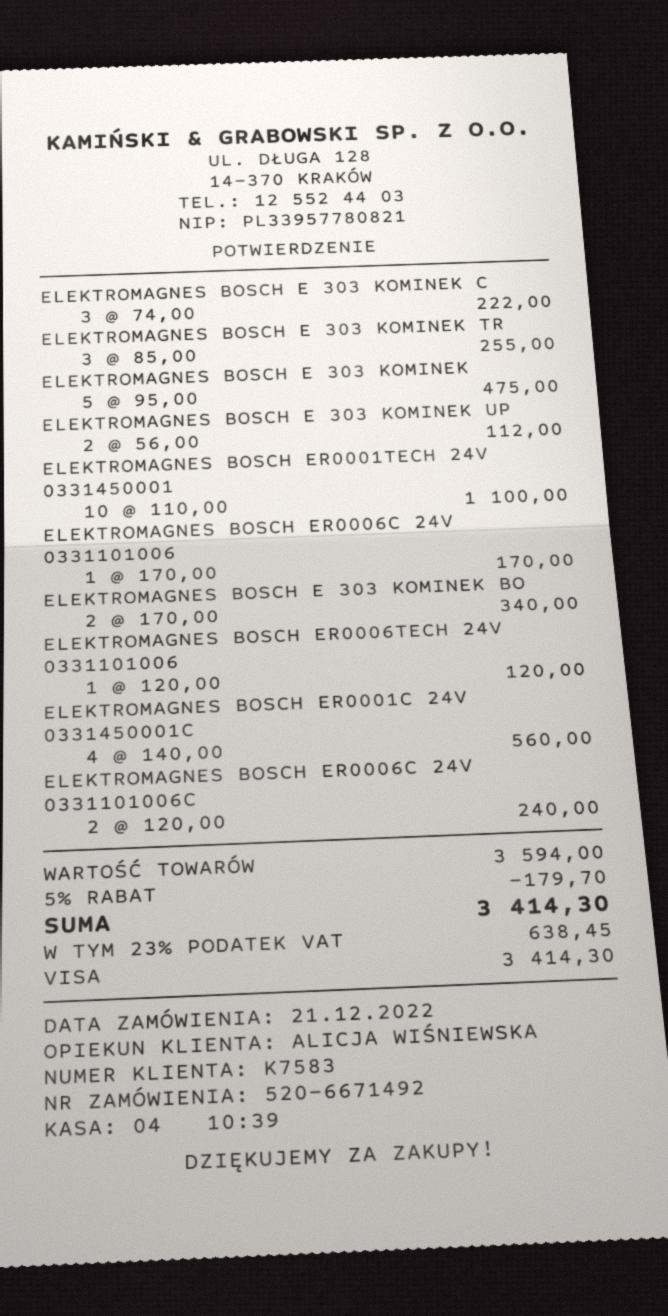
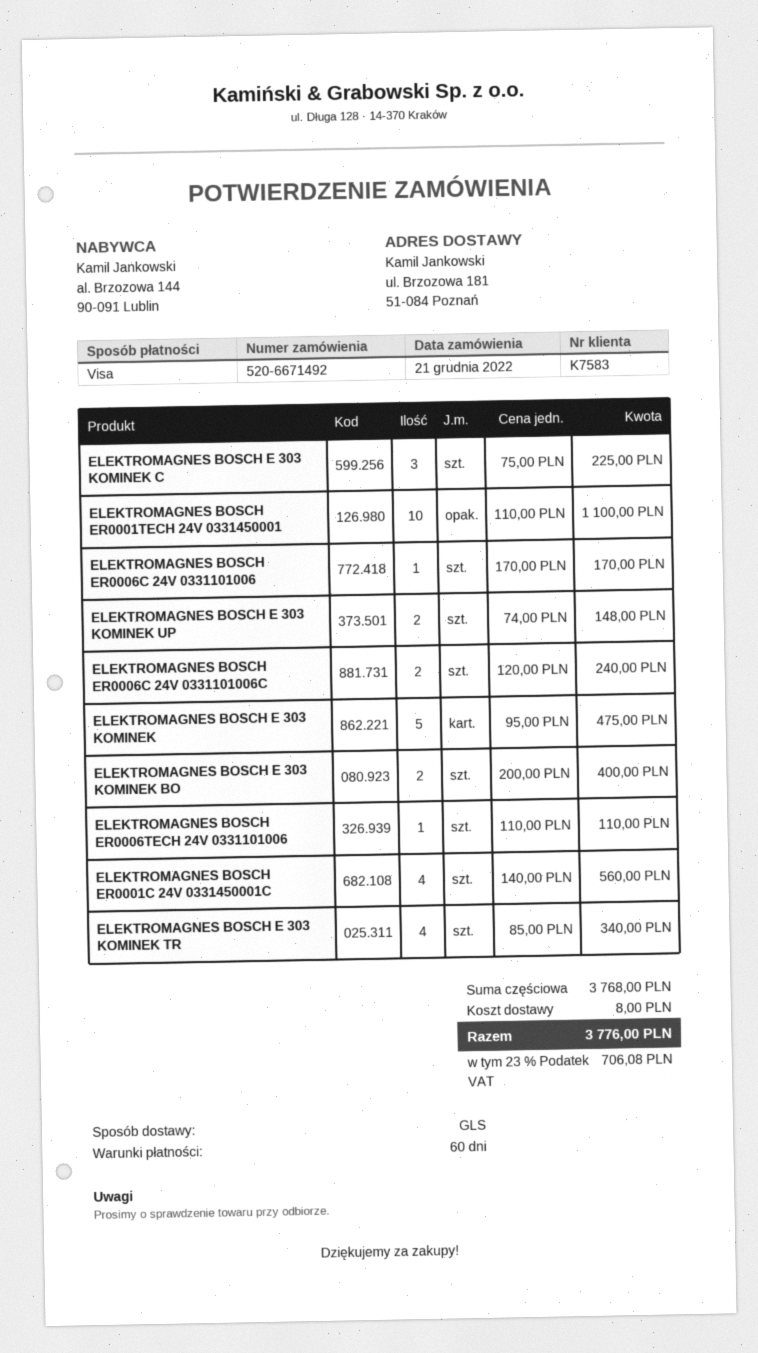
ELEKTROMAGNES BOSCH E 303 KOMINEK C: 3 x 74.00 = 222.00 -> 3 x 75.00 = 225.00
ELEKTROMAGNES BOSCH E 303 KOMINEK TR: 3 x 85.00 = 255.00 -> 4 x 85.00 = 340.00
ELEKTROMAGNES BOSCH E 303 KOMINEK UP: 2 x 56.00 = 112.00 -> 2 x 74.00 = 148.00
ELEKTROMAGNES BOSCH E 303 KOMINEK BO: 2 x 170.00 = 340.00 -> 2 x 200.00 = 400.00
ELEKTROMAGNES BOSCH ER0006TECH 24V 0331101006: 1 x 120.00 = 120.00 -> 1 x 110.00 = 110.00
subtotal: 3594.00 -> 3768.00
discount: 5% = 179.70 -> none
shipping: none -> 8.00
tax: 23% = 638.45 -> 23% = 706.08
total: 3414.30 -> 3776.00

